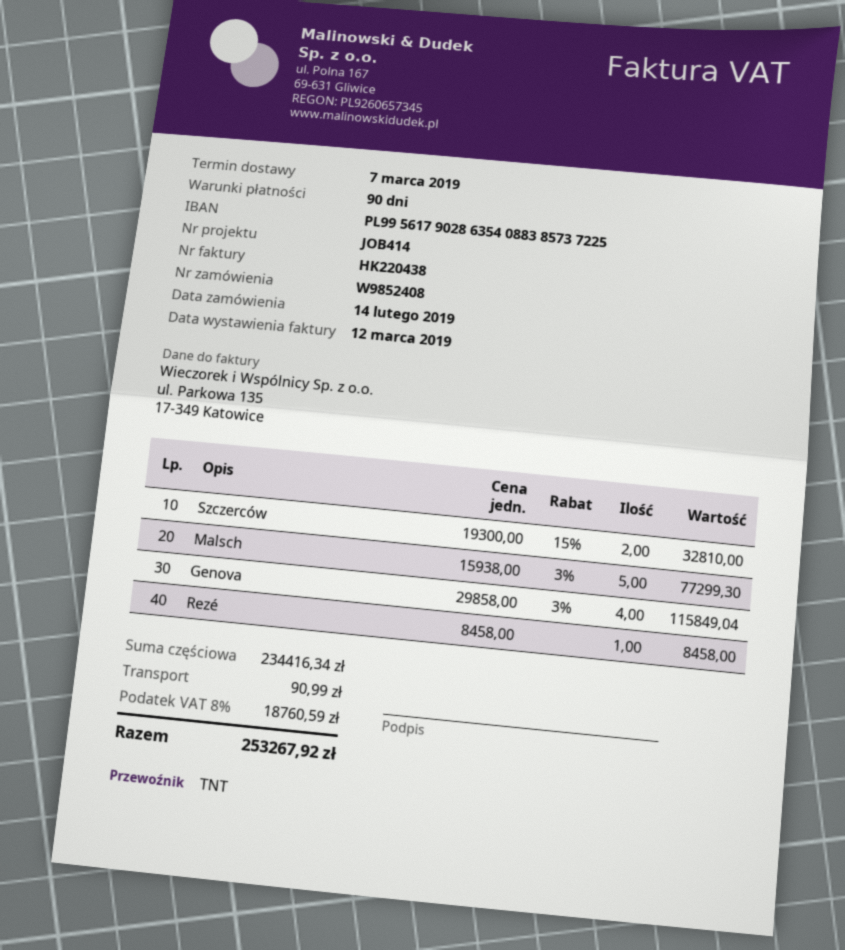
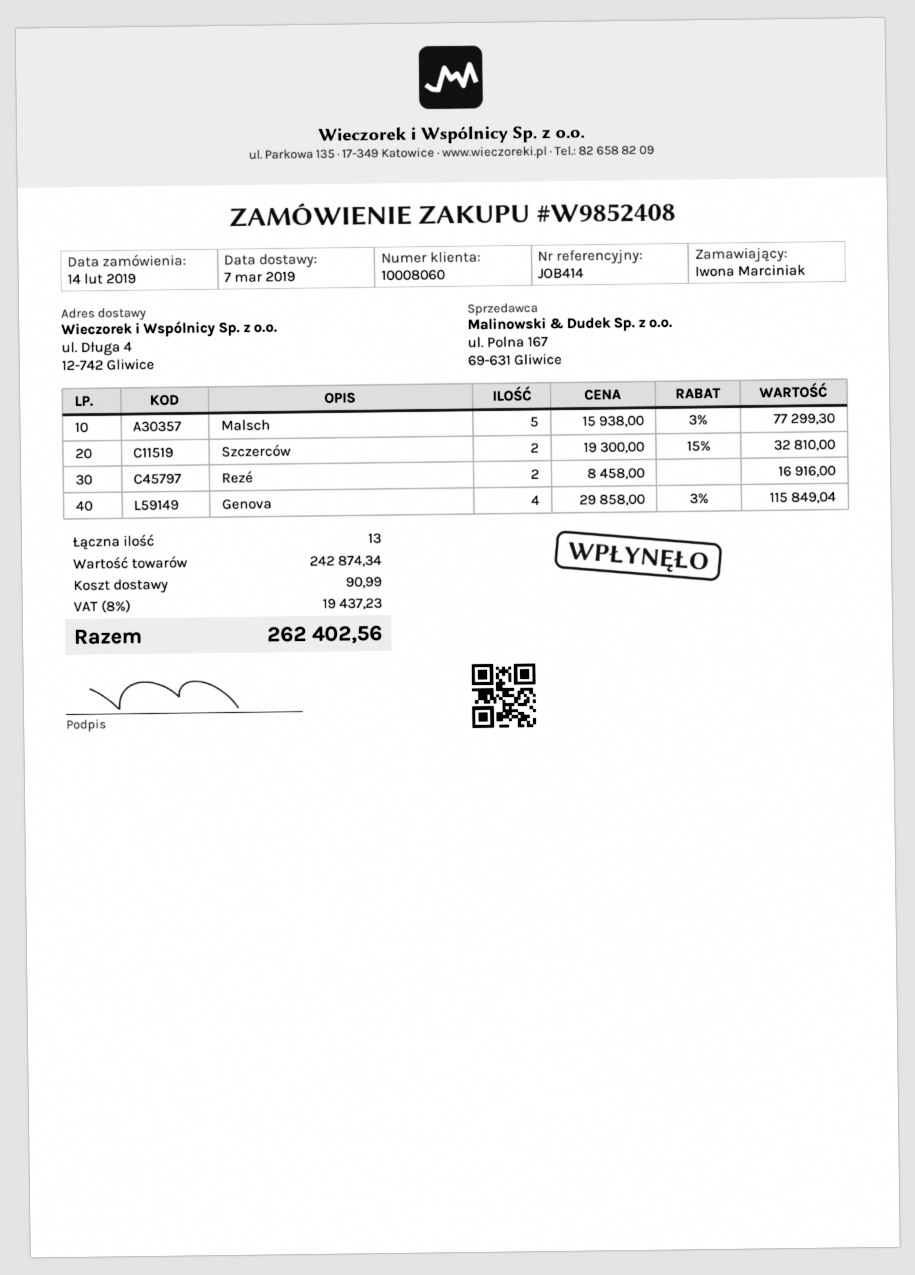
Rezé: 1 x 8458.00 = 8458.00 -> 2 x 8458.00 = 16916.00
subtotal: 234416.34 -> 242874.34
tax: 8% = 18760.59 -> 8% = 19437.23
total: 253267.92 -> 262402.56

